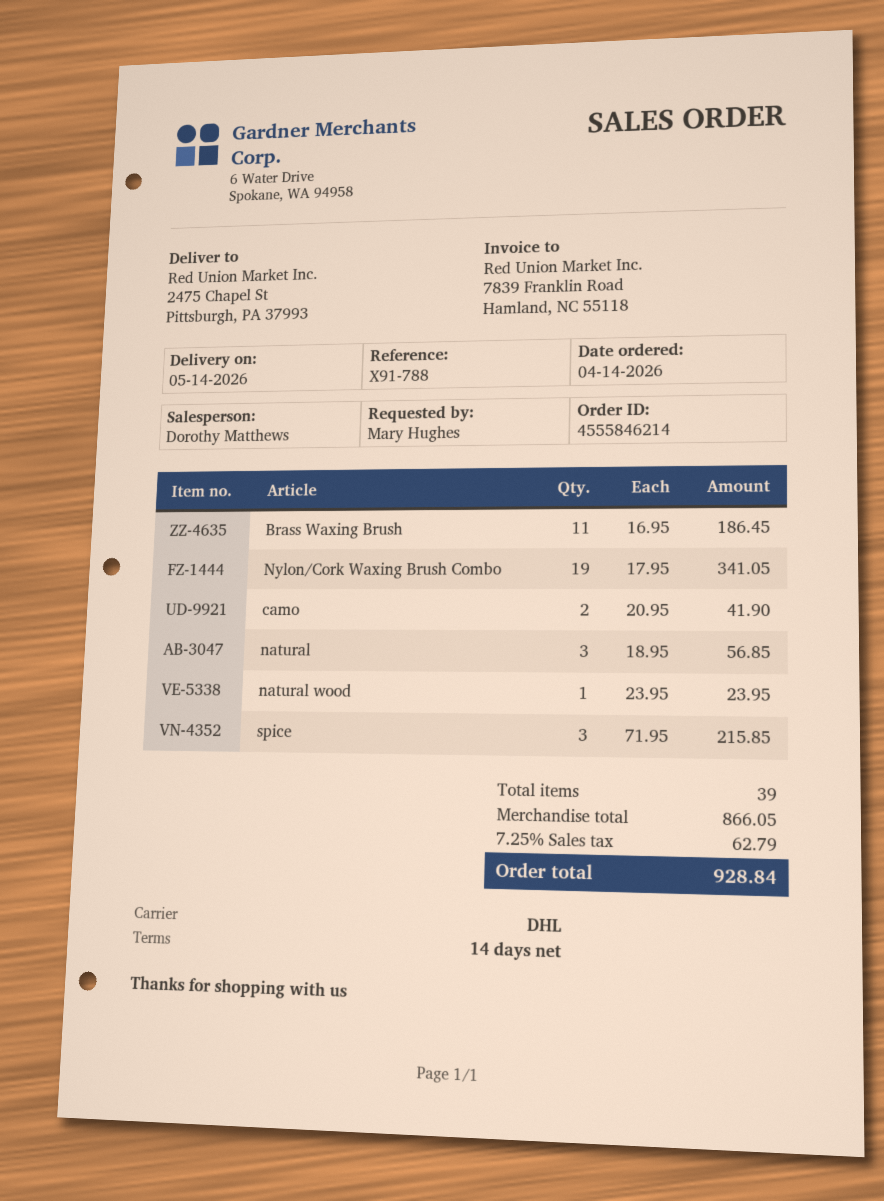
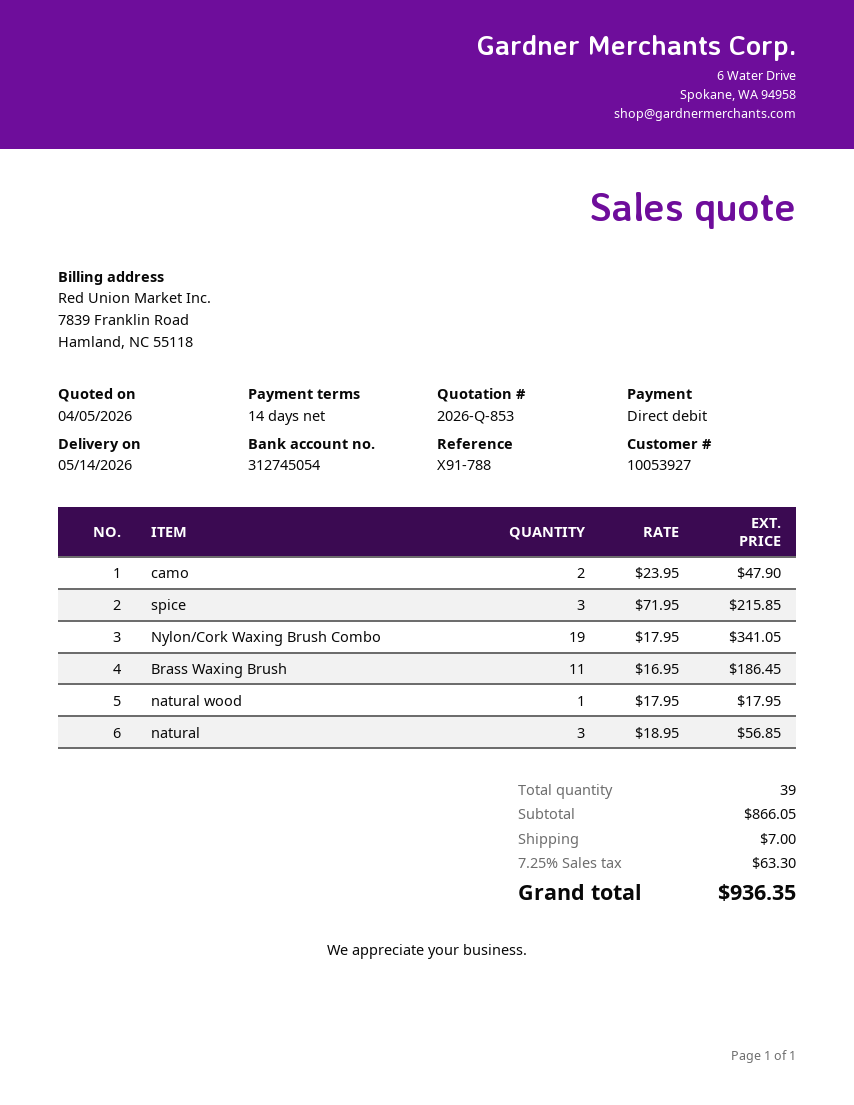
camo: 2 x 20.95 = 41.90 -> 2 x 23.95 = 47.90
natural wood: 1 x 23.95 = 23.95 -> 1 x 17.95 = 17.95
shipping: none -> 7.00
tax: 7.25% = 62.79 -> 7.25% = 63.30
total: 928.84 -> 936.35

